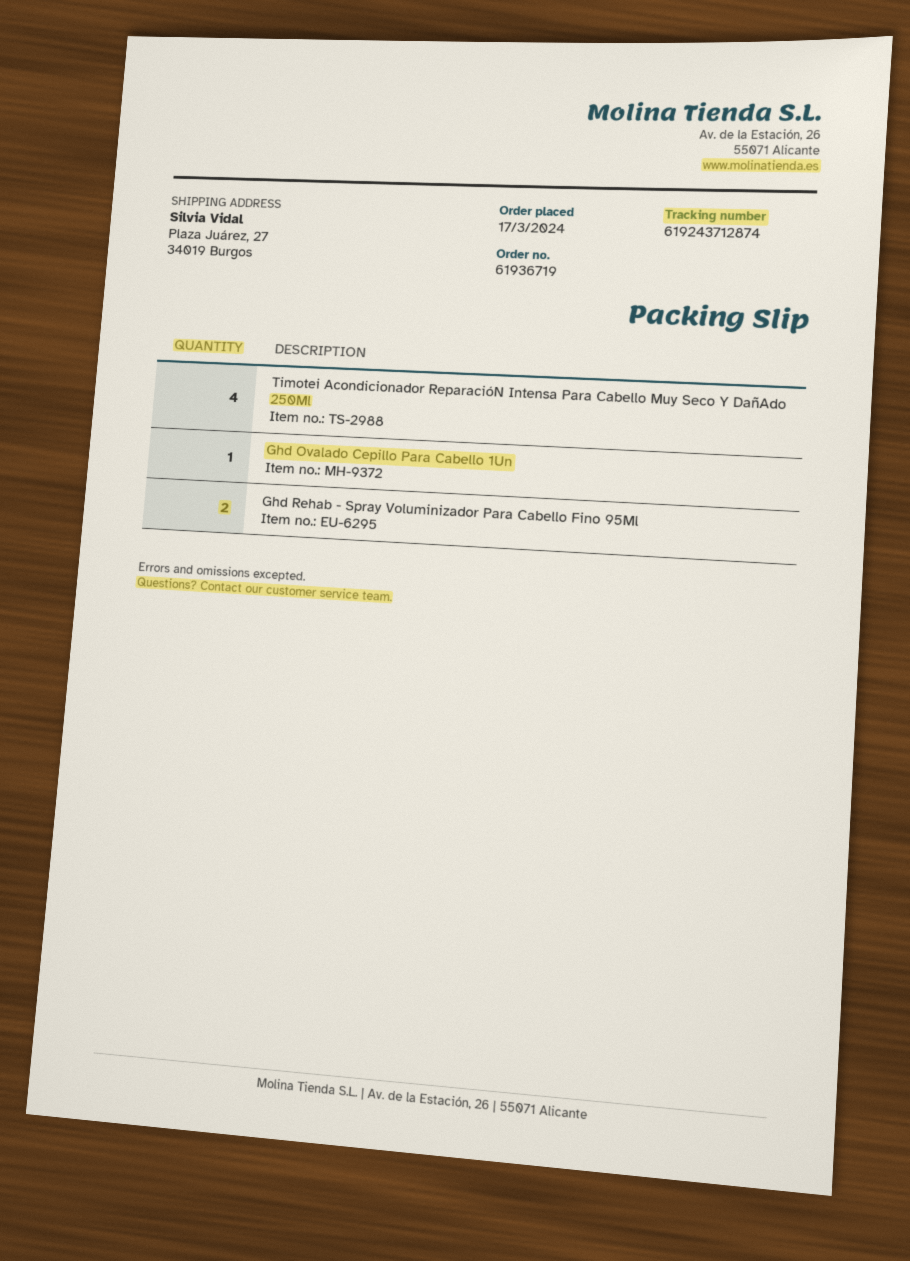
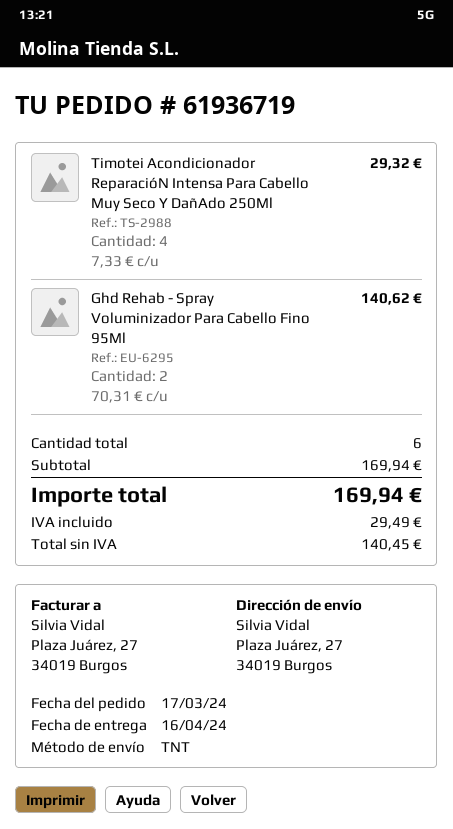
Ghd Ovalado Cepillo Para Cabello 1Un: 1 -> none

